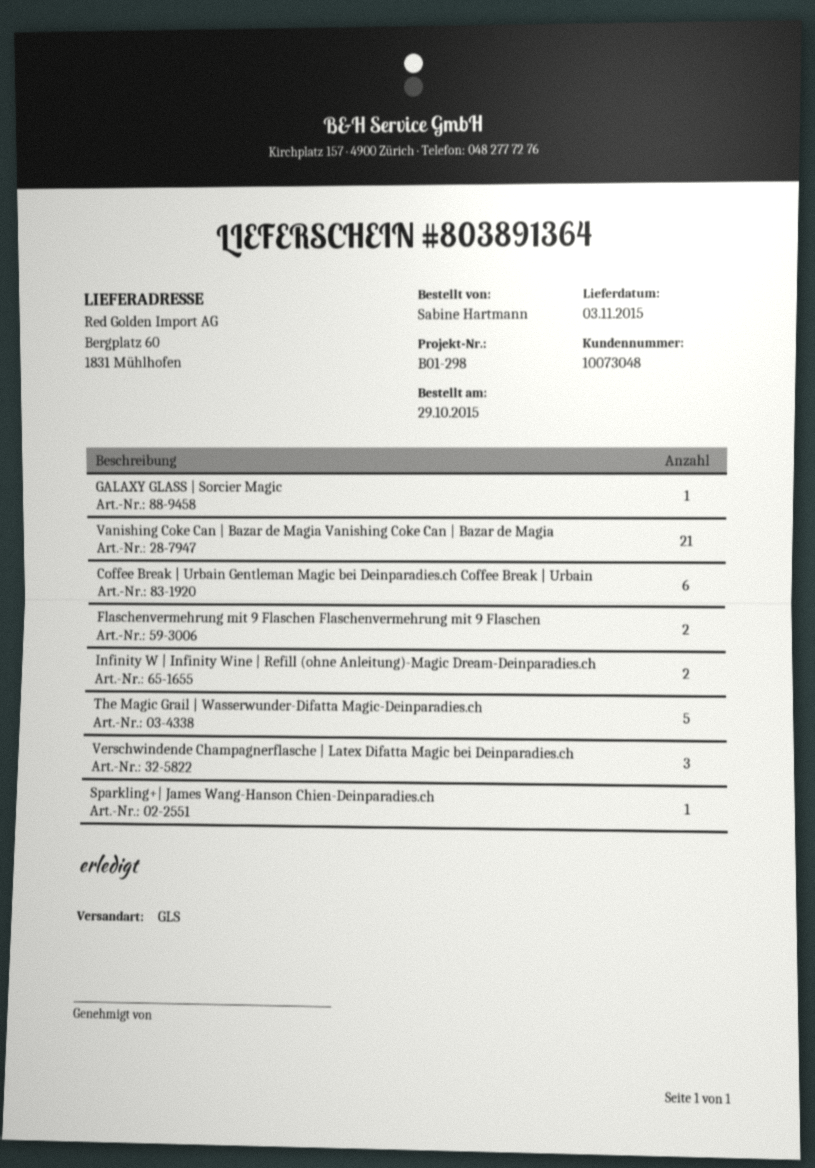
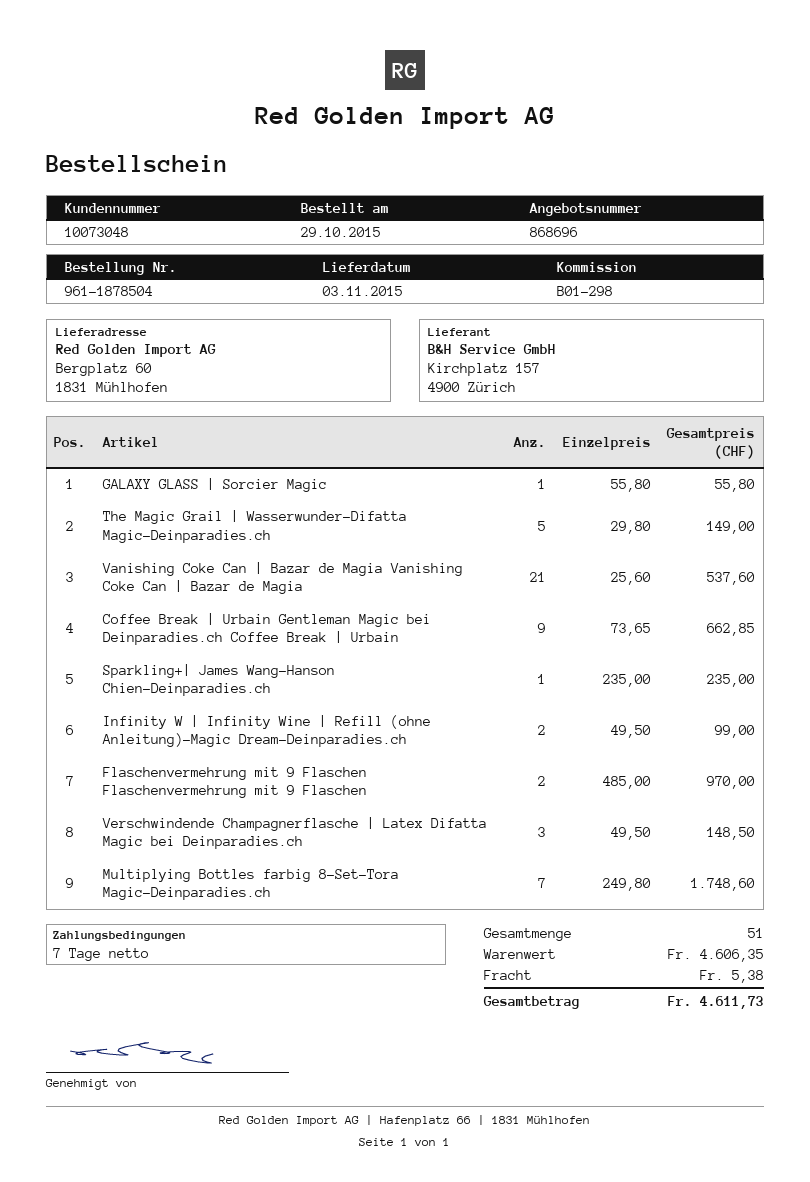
Coffee Break | Urbain Gentleman Magic bei Deinparadies.ch Coffee Break | Urbain: 6 -> 9
Multiplying Bottles farbig 8-Set-Tora Magic-Deinparadies.ch: none -> 7

